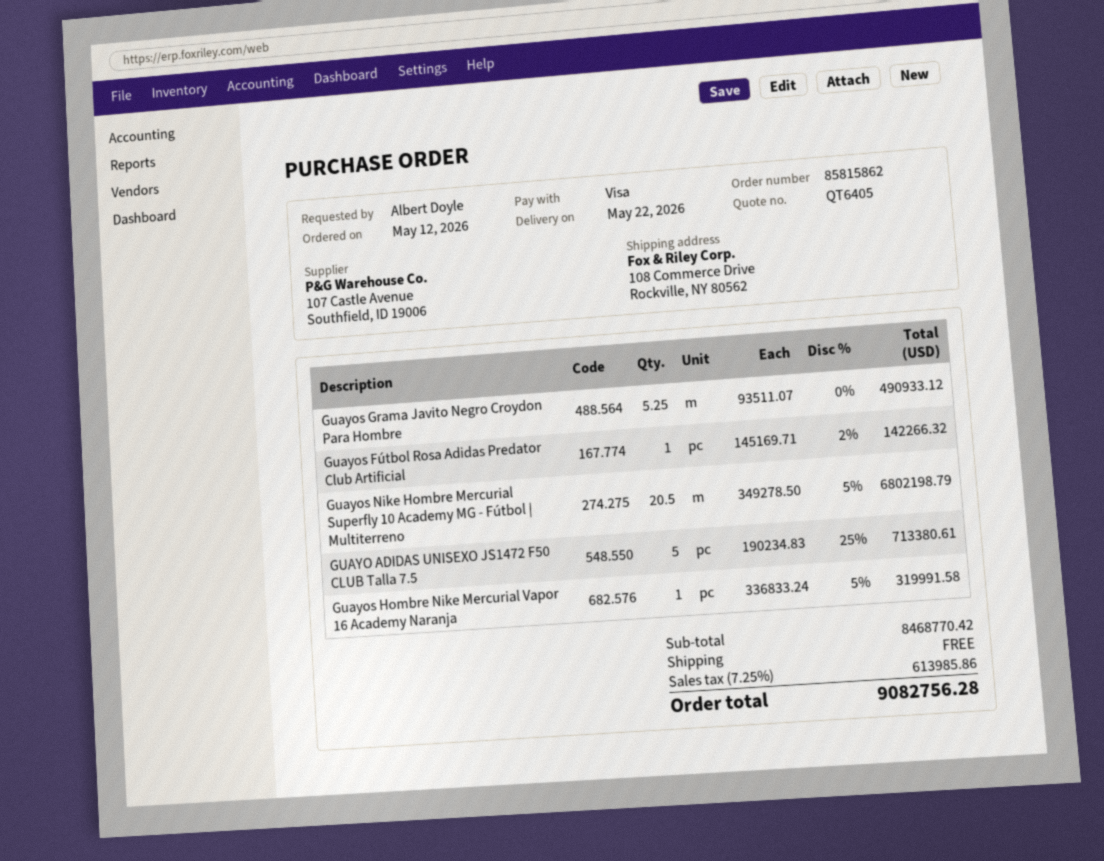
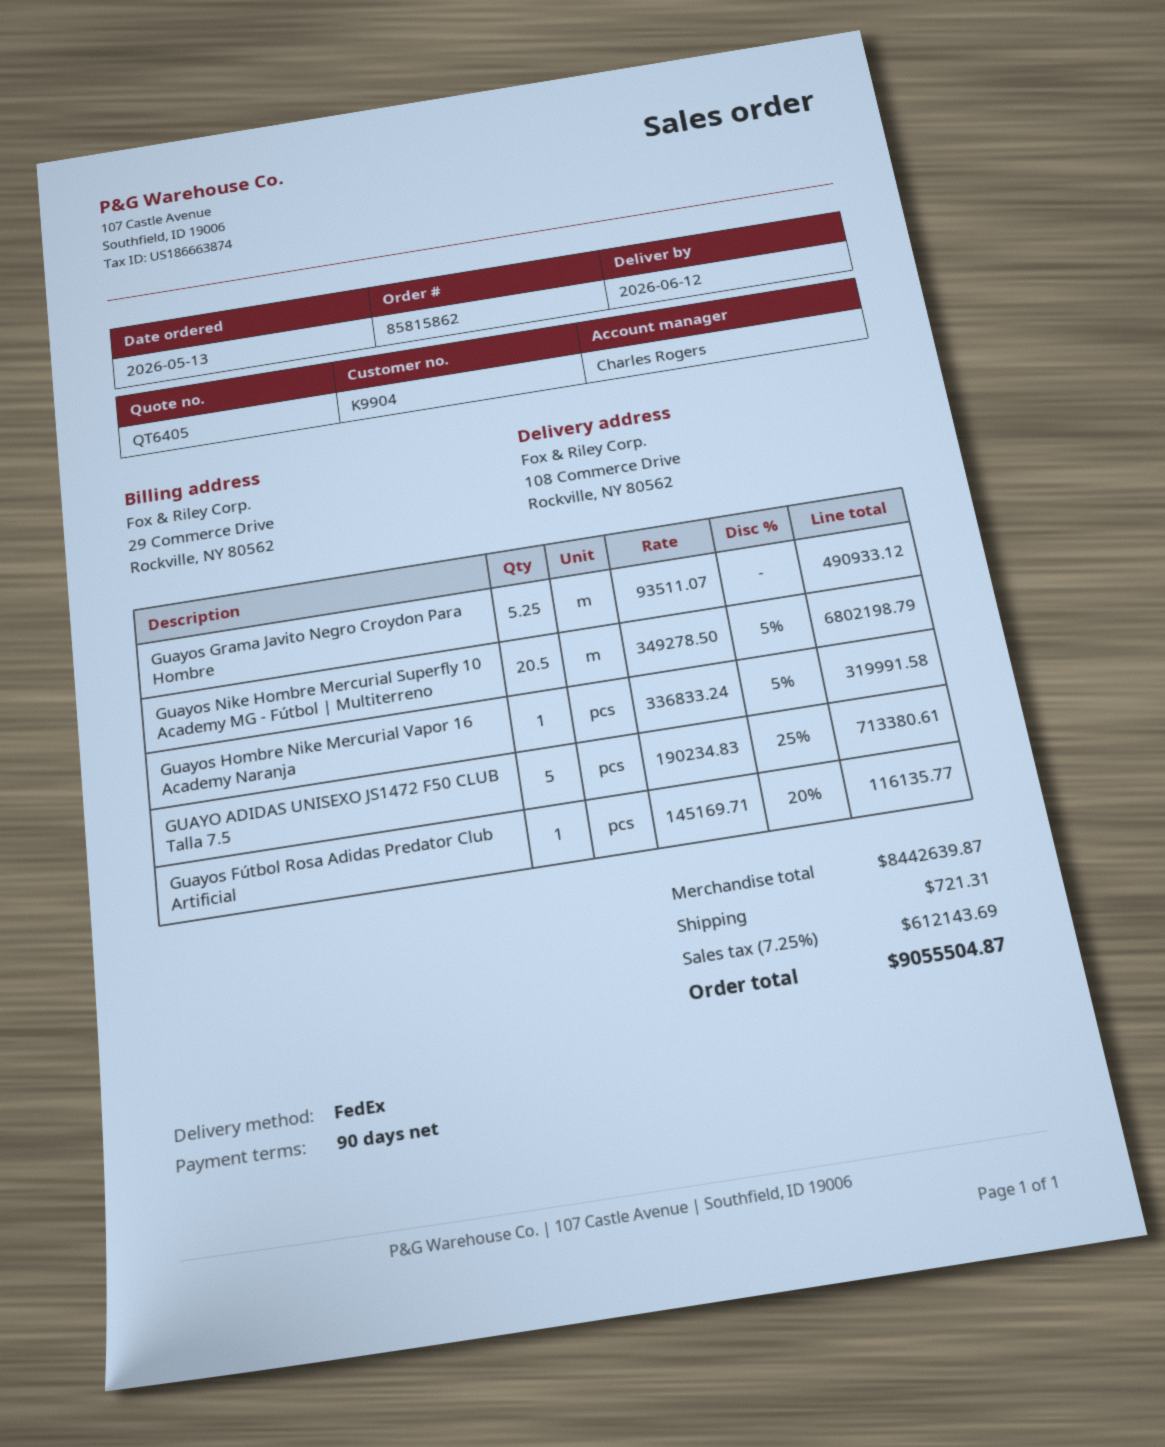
order date: 2026-05-12 -> 2026-05-13
delivery date: 2026-05-22 -> 2026-06-12
Guayos Fútbol Rosa Adidas Predator Club Artificial: 1 x 145169.71 - 2% = 142266.32 -> 1 x 145169.71 - 20% = 116135.77
subtotal: 8468770.42 -> 8442639.87
shipping: 0.00 -> 721.31
tax: 7.25% = 613985.86 -> 7.25% = 612143.69
total: 9082756.28 -> 9055504.87

